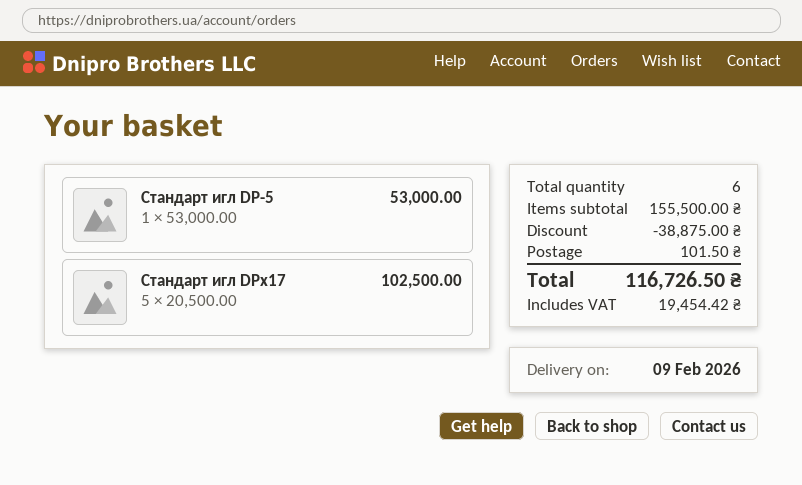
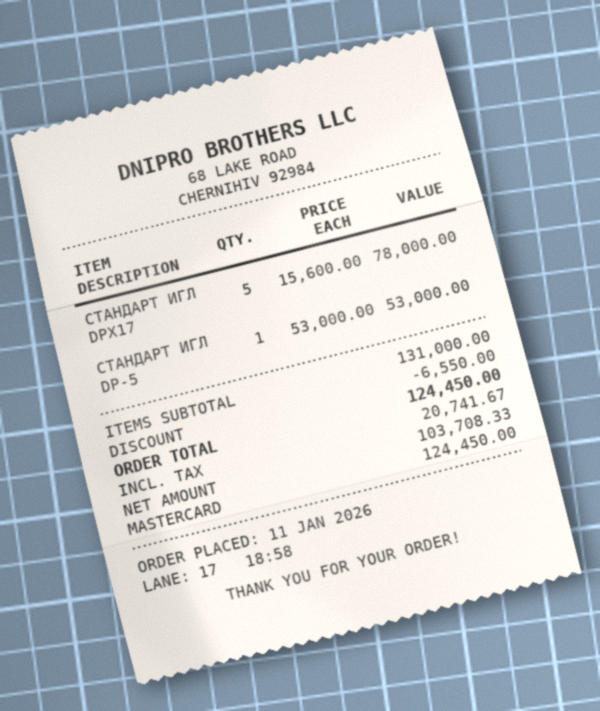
Стандарт игл DРx17: 5 x 20500.00 = 102500.00 -> 5 x 15600.00 = 78000.00
subtotal: 155500.00 -> 131000.00
discount: 38875.00 -> 6550.00
shipping: 101.50 -> none
tax: 19454.42 -> 20741.67
total: 116726.50 -> 124450.00

